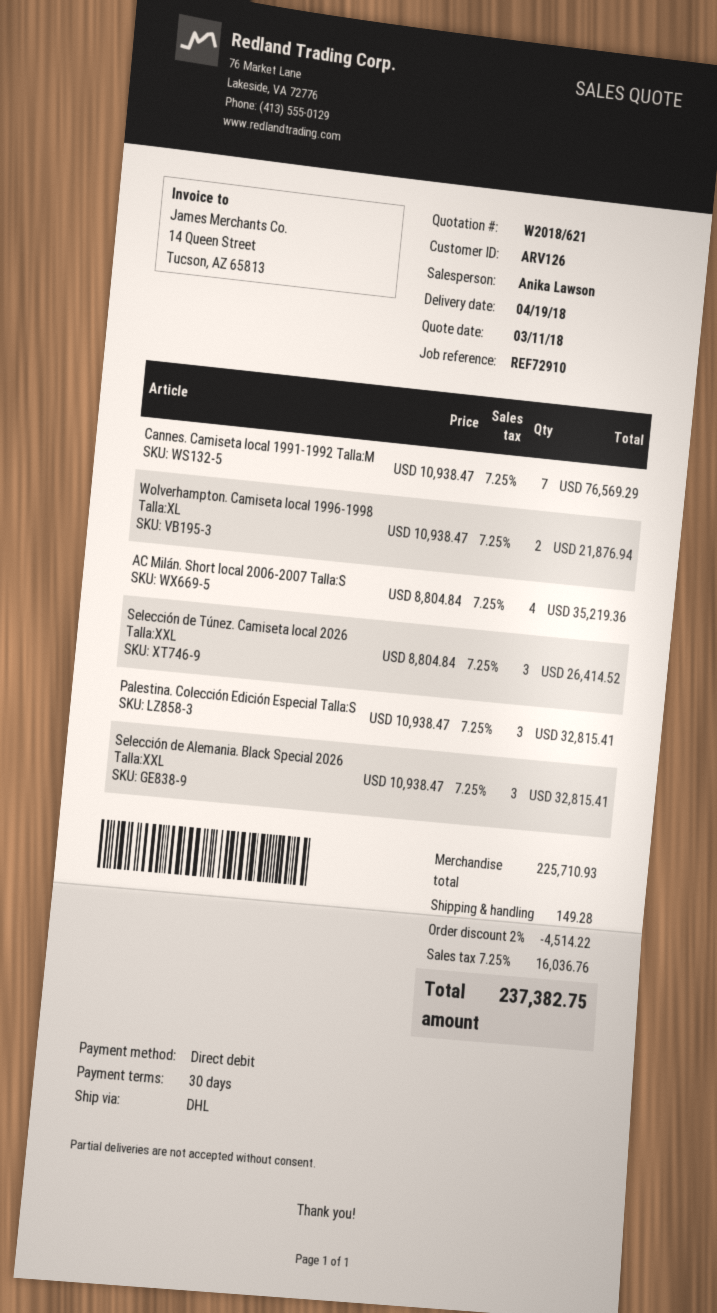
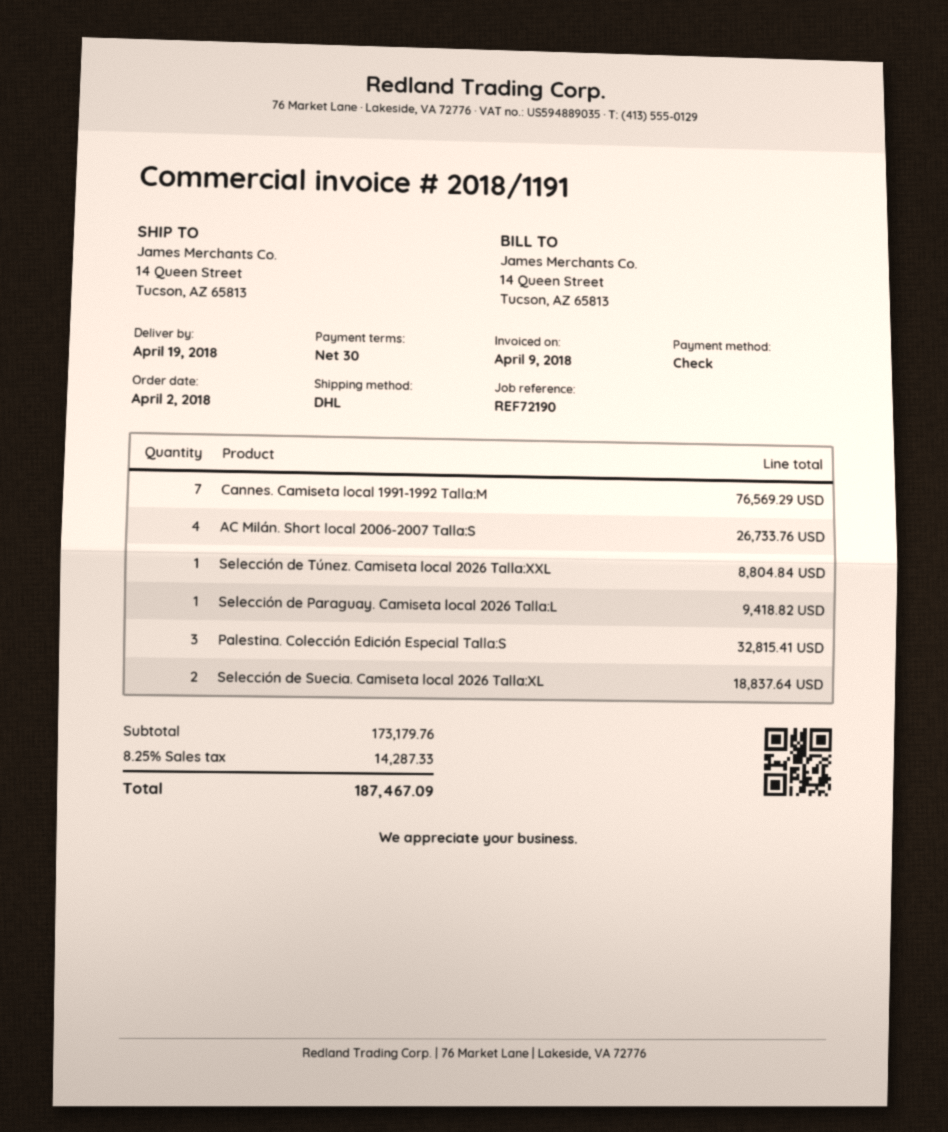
reference: REF72910 -> REF72190
payment method: direct debit -> cheque
Wolverhampton. Camiseta local 1996-1998 Talla:XL: 2 for 21876.94 -> none
AC Milán. Short local 2006-2007 Talla:S: 4 for 35219.36 -> 4 for 26733.76
Selección de Túnez. Camiseta local 2026 Talla:XXL: 3 for 26414.52 -> 1 for 8804.84
Selección de Alemania. Black Special 2026 Talla:XXL: 3 for 32815.41 -> none
Selección de Paraguay. Camiseta local 2026 Talla:L: none -> 1 for 9418.82
Selección de Suecia. Camiseta local 2026 Talla:XL: none -> 2 for 18837.64
subtotal: 225710.93 -> 173179.76
discount: 2% = 4514.22 -> none
shipping: 149.28 -> none
tax: 7.25% = 16036.76 -> 8.25% = 14287.33
total: 237382.75 -> 187467.09

